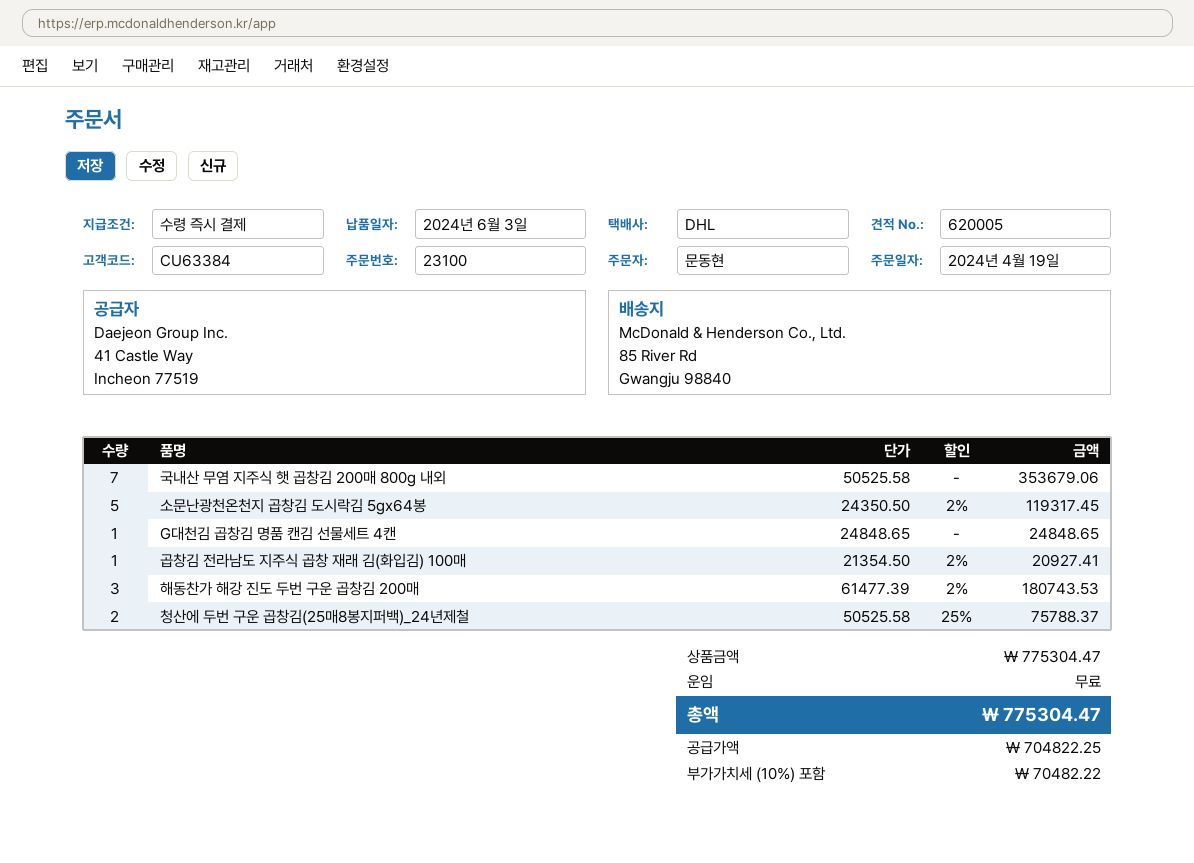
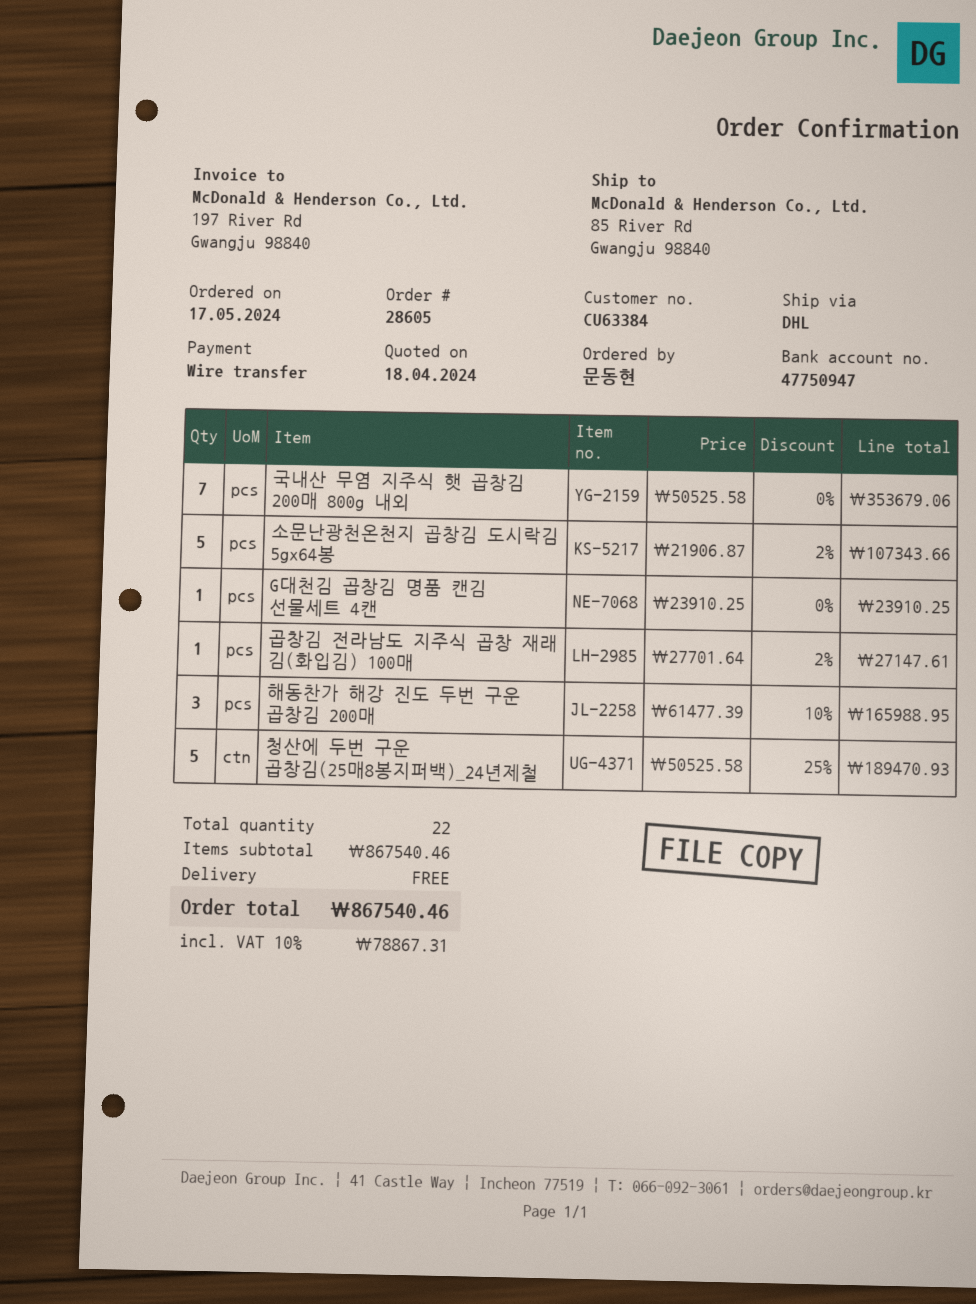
order number: 23100 -> 28605
order date: 2024-04-19 -> 2024-05-17
소문난광천온천지 곱창김 도시락김 5gx64봉: 5 x 24350.50 - 2% = 119317.45 -> 5 x 21906.87 - 2% = 107343.66
G대천김 곱창김 명품 캔김 선물세트 4캔: 1 x 24848.65 = 24848.65 -> 1 x 23910.25 = 23910.25
곱창김 전라남도 지주식 곱창 재래 김(화입김) 100매: 1 x 21354.50 - 2% = 20927.41 -> 1 x 27701.64 - 2% = 27147.61
해동찬가 해강 진도 두번 구운 곱창김 200매: 3 x 61477.39 - 2% = 180743.53 -> 3 x 61477.39 - 10% = 165988.95
청산에 두번 구운 곱창김(25매8봉지퍼백)_24년제철: 2 x 50525.58 - 25% = 75788.37 -> 5 x 50525.58 - 25% = 189470.93
subtotal: 775304.47 -> 867540.46
tax: 10% = 70482.22 -> 10% = 78867.31
total: 775304.47 -> 867540.46

